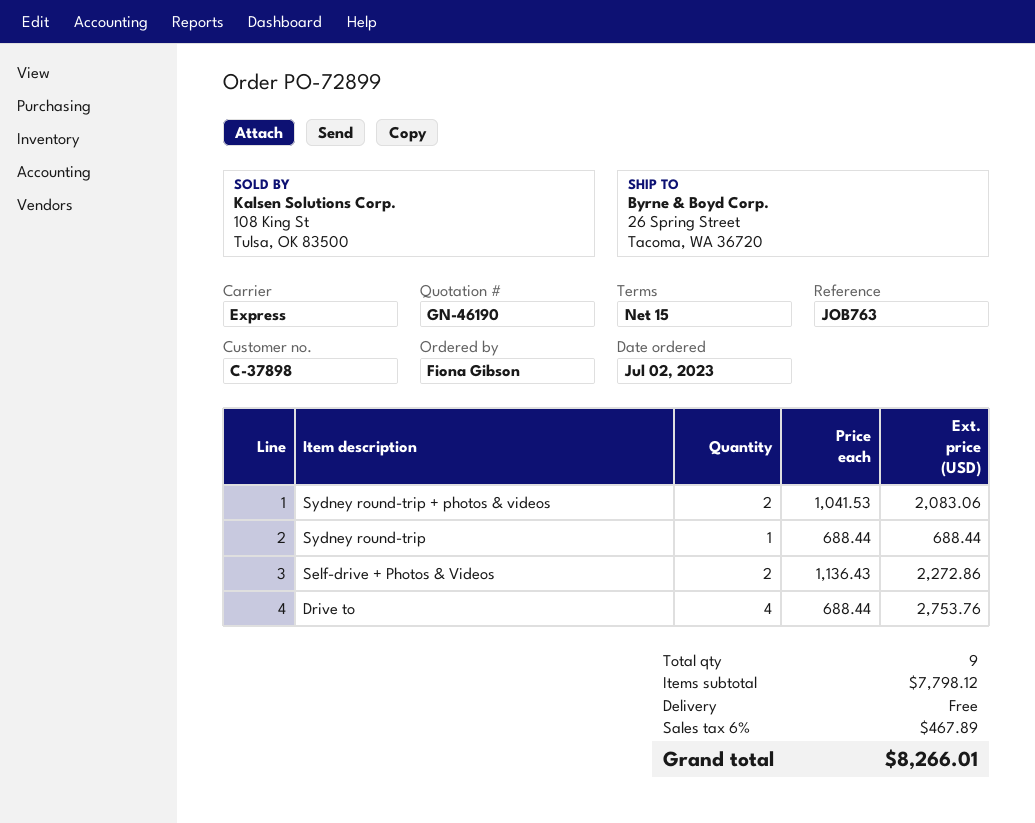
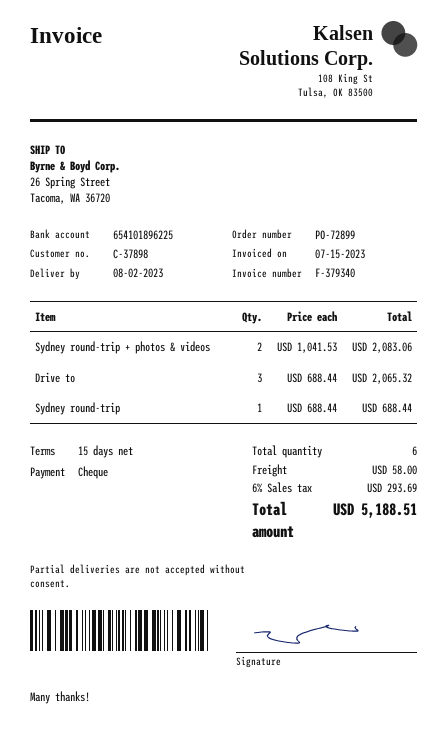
Self-drive + Photos & Videos: 2 x 1136.43 = 2272.86 -> none
Drive to: 4 x 688.44 = 2753.76 -> 3 x 688.44 = 2065.32
total quantity: 9 -> 6
shipping: 0.00 -> 58.00
tax: 6% = 467.89 -> 6% = 293.69
total: 8266.01 -> 5188.51

